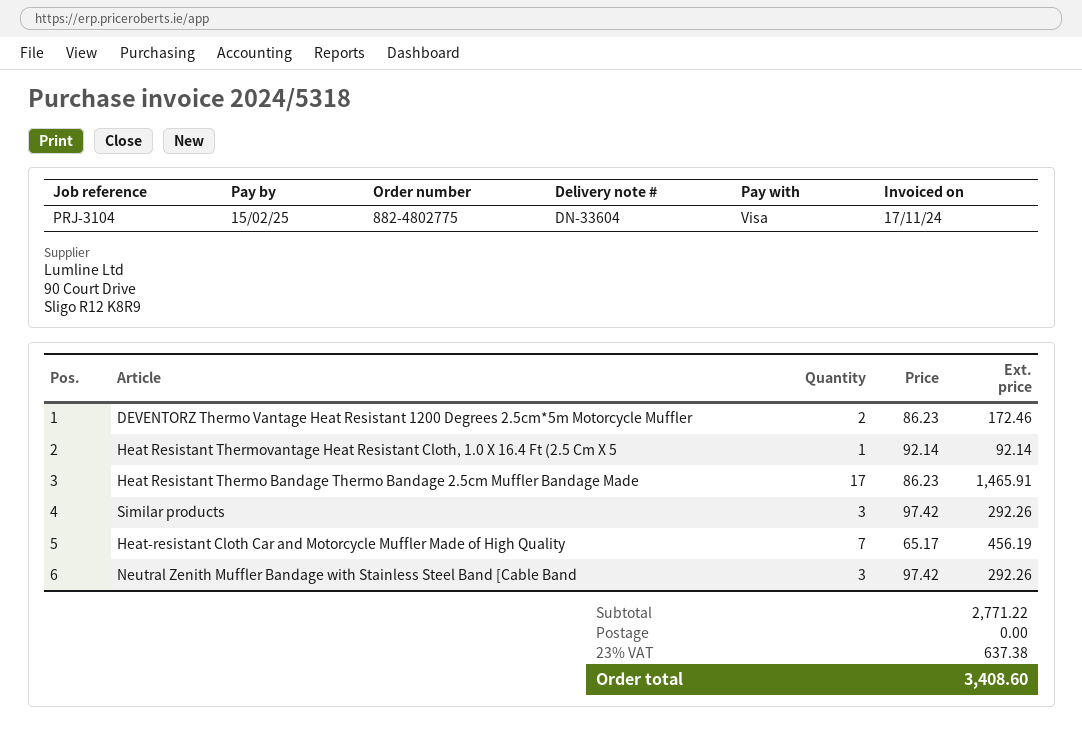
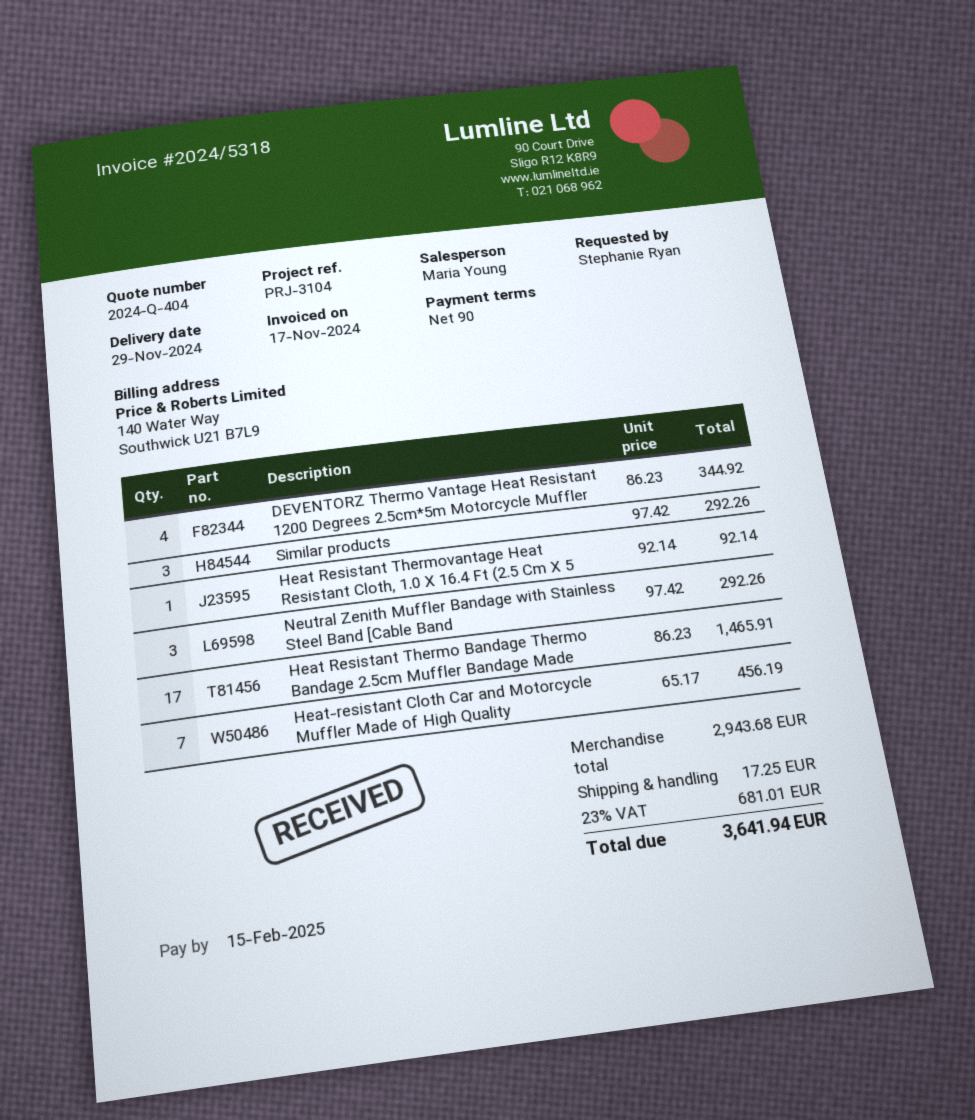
DEVENTORZ Thermo Vantage Heat Resistant 1200 Degrees 2.5cm*5m Motorcycle Muffler: 2 x 86.23 = 172.46 -> 4 x 86.23 = 344.92
subtotal: 2771.22 -> 2943.68
shipping: 0.00 -> 17.25
tax: 23% = 637.38 -> 23% = 681.01
total: 3408.60 -> 3641.94

